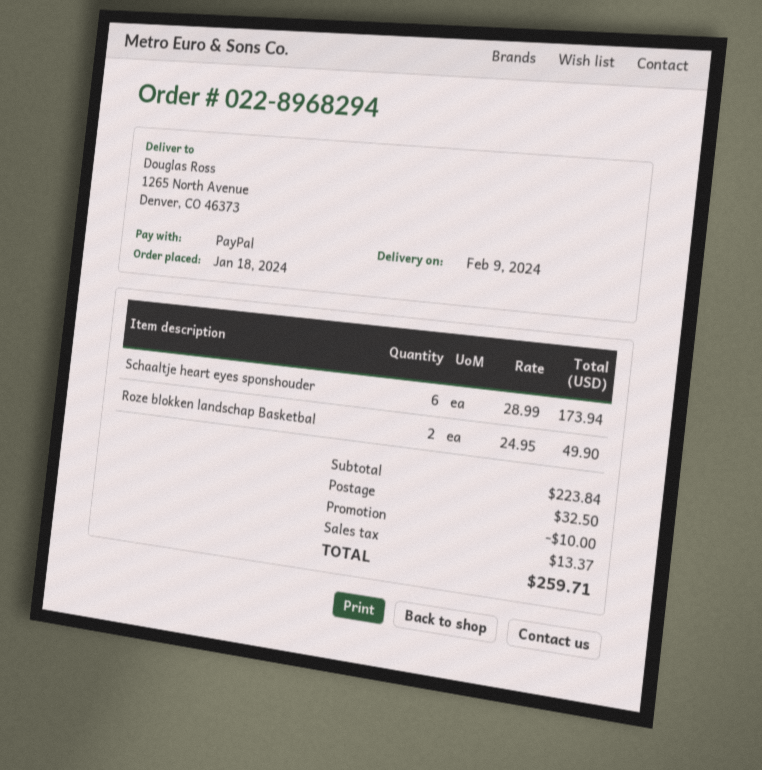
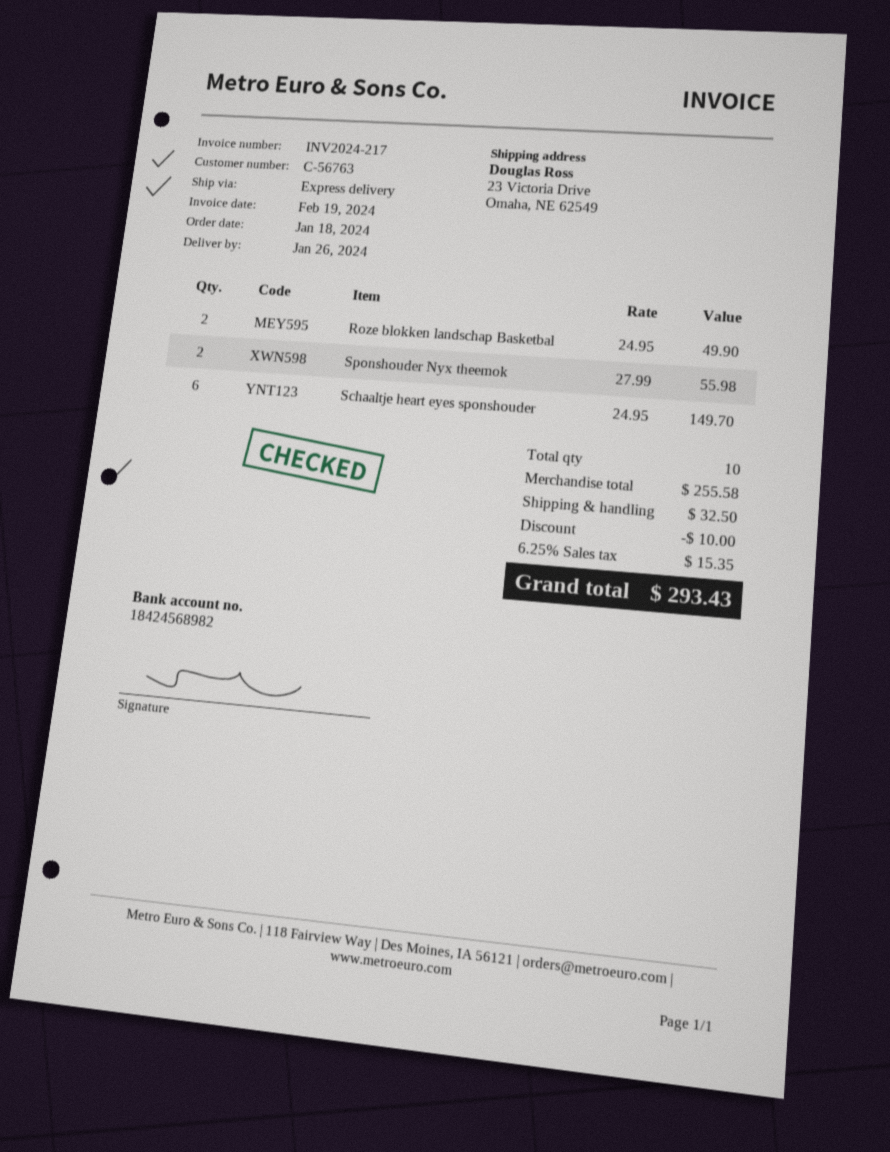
delivery date: 2024-02-09 -> 2024-01-26
ship to: 1265 North Avenue, Denver, CO 46373 -> 23 Victoria Drive, Omaha, NE 62549
Schaaltje heart eyes sponshouder: 6 x 28.99 = 173.94 -> 6 x 24.95 = 149.70
Sponshouder Nyx theemok: none -> 2 x 27.99 = 55.98
subtotal: 223.84 -> 255.58
tax: 13.37 -> 15.35
total: 259.71 -> 293.43

